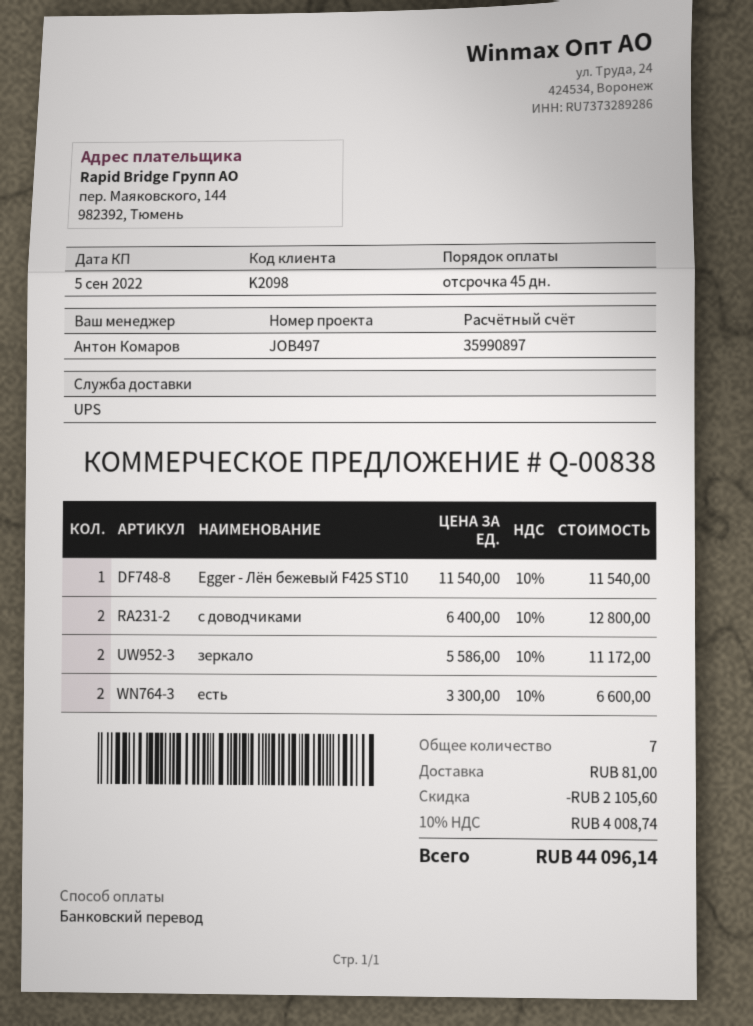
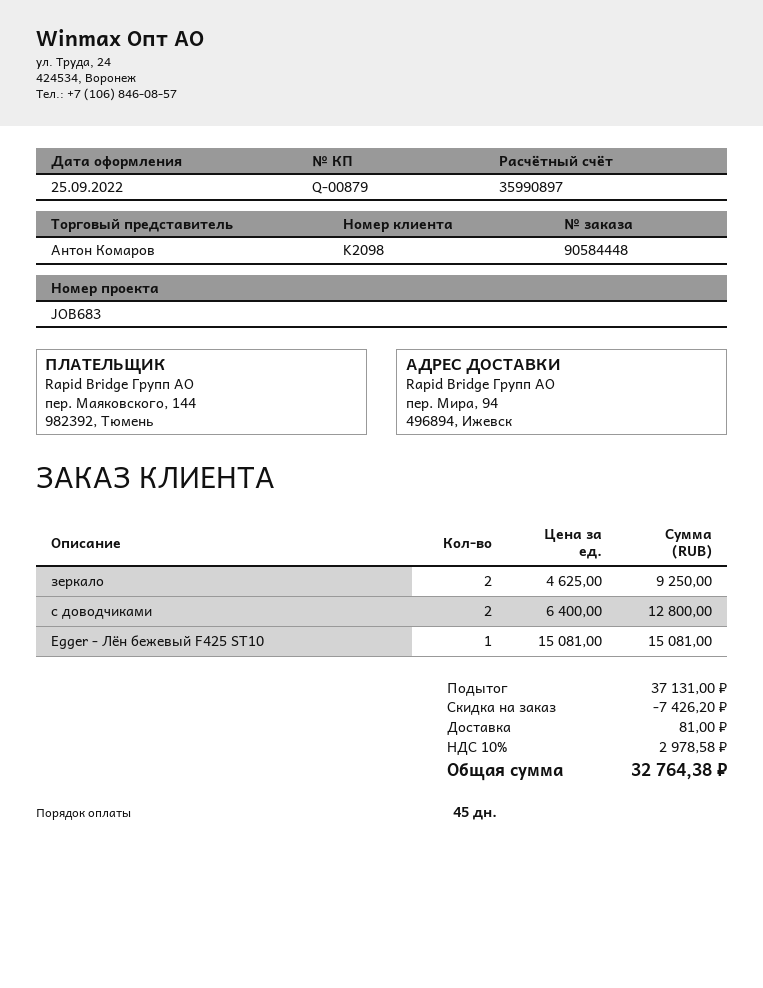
quote number: Q-00838 -> Q-00879
reference: JOB497 -> JOB683
Egger - Лён бежевый F425 ST10: 1 x 11540.00 = 11540.00 -> 1 x 15081.00 = 15081.00
зеркало: 2 x 5586.00 = 11172.00 -> 2 x 4625.00 = 9250.00
есть: 2 x 3300.00 = 6600.00 -> none
discount: 2105.60 -> 7426.20
tax: 10% = 4008.74 -> 10% = 2978.58
total: 44096.14 -> 32764.38

